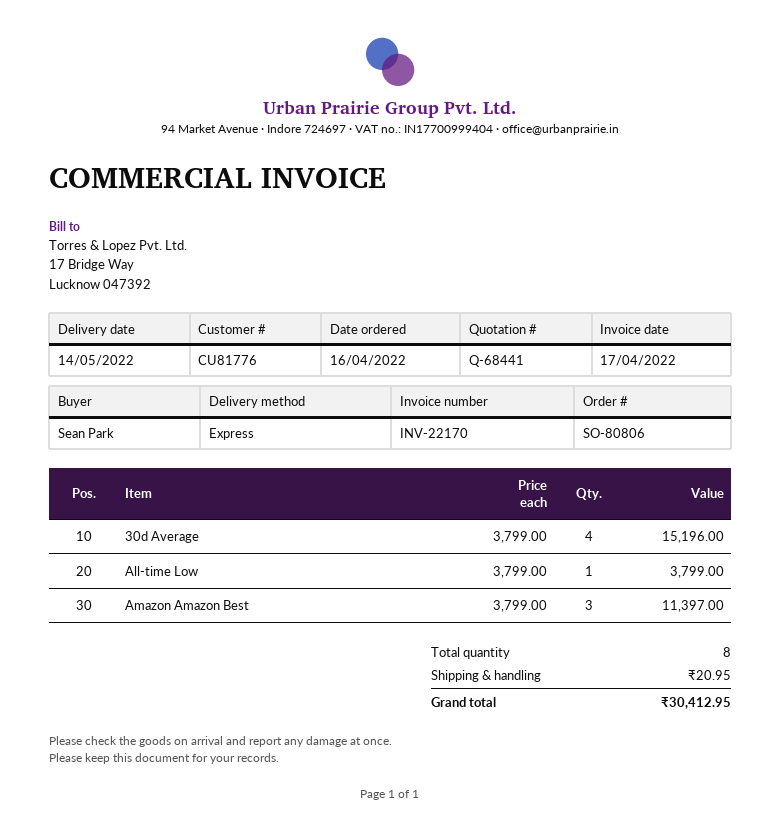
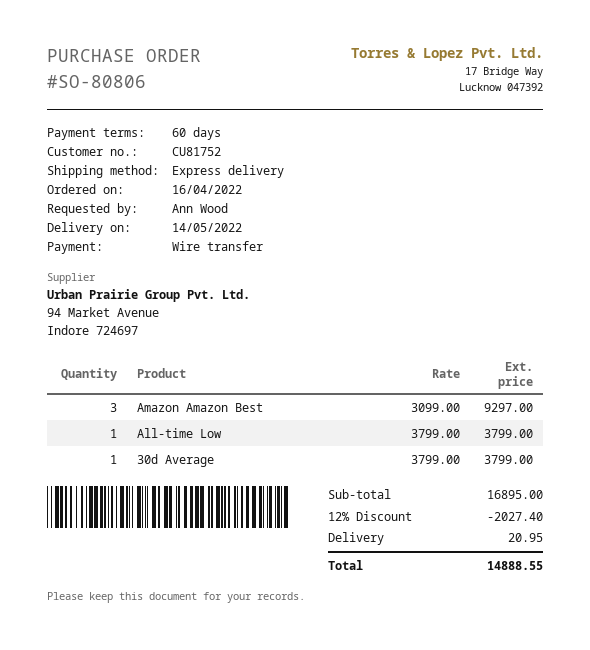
customer number: CU81776 -> CU81752
ordered by: Sean Park -> Ann Wood
30d Average: 4 x 3799.00 = 15196.00 -> 1 x 3799.00 = 3799.00
Amazon Amazon Best: 3 x 3799.00 = 11397.00 -> 3 x 3099.00 = 9297.00
discount: none -> 12% = 2027.40
total: 30412.95 -> 14888.55

